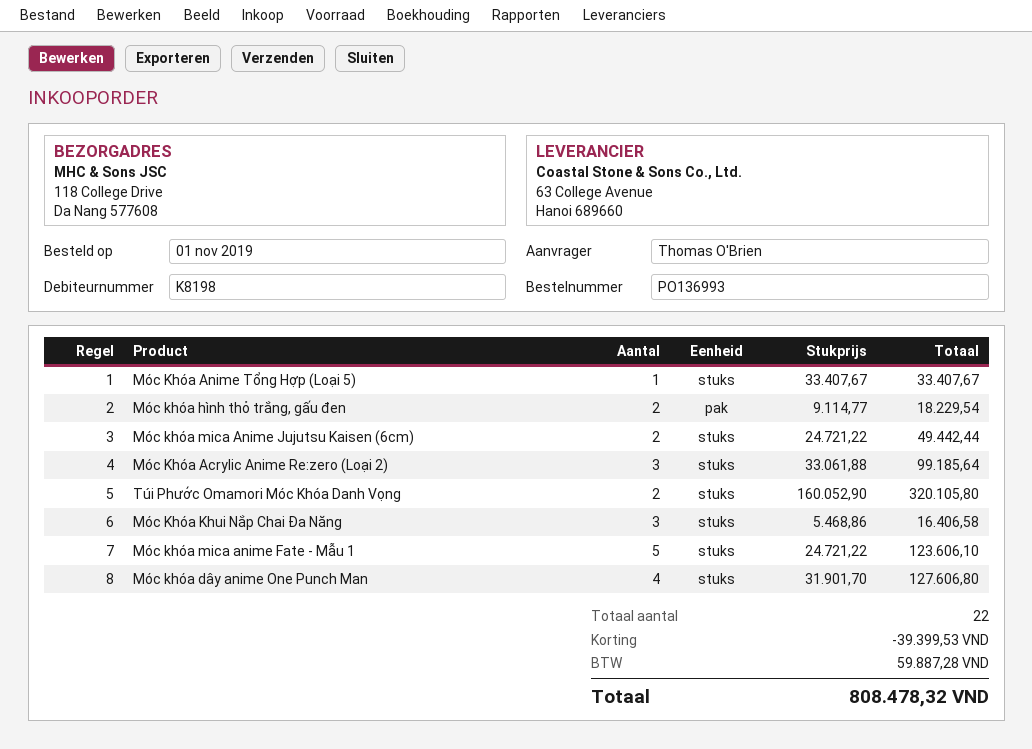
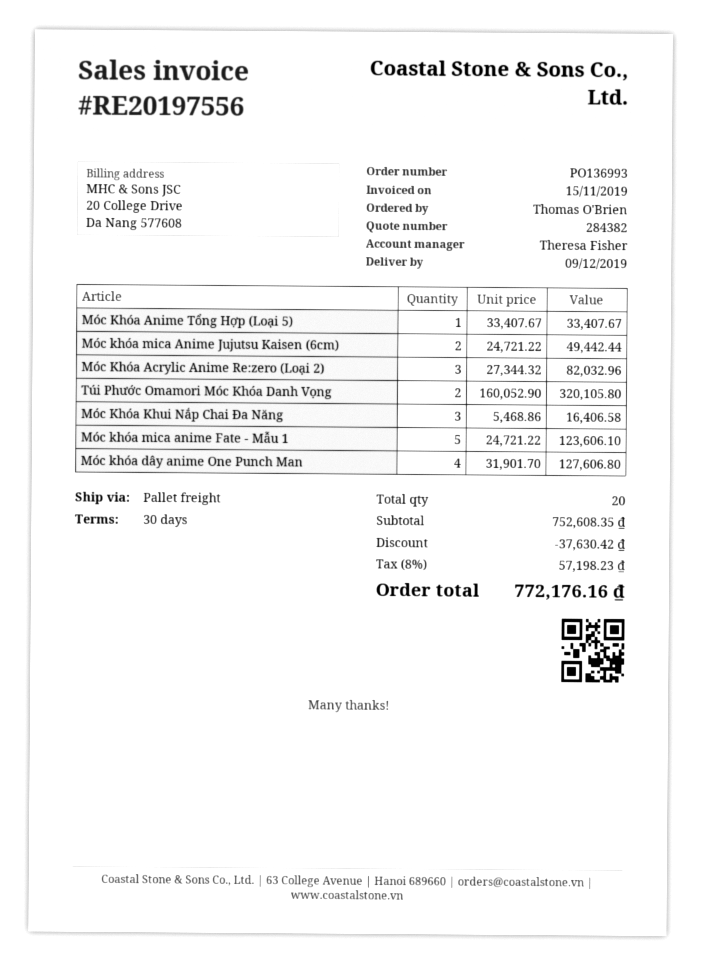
Móc khóa hình thỏ trắng, gấu đen: 2 x 9114.77 = 18229.54 -> none
Móc Khóa Acrylic Anime Re:zero (Loại 2): 3 x 33061.88 = 99185.64 -> 3 x 27344.32 = 82032.96
total quantity: 22 -> 20
discount: 39399.53 -> 37630.42
tax: 59887.28 -> 57198.23
total: 808478.32 -> 772176.16

